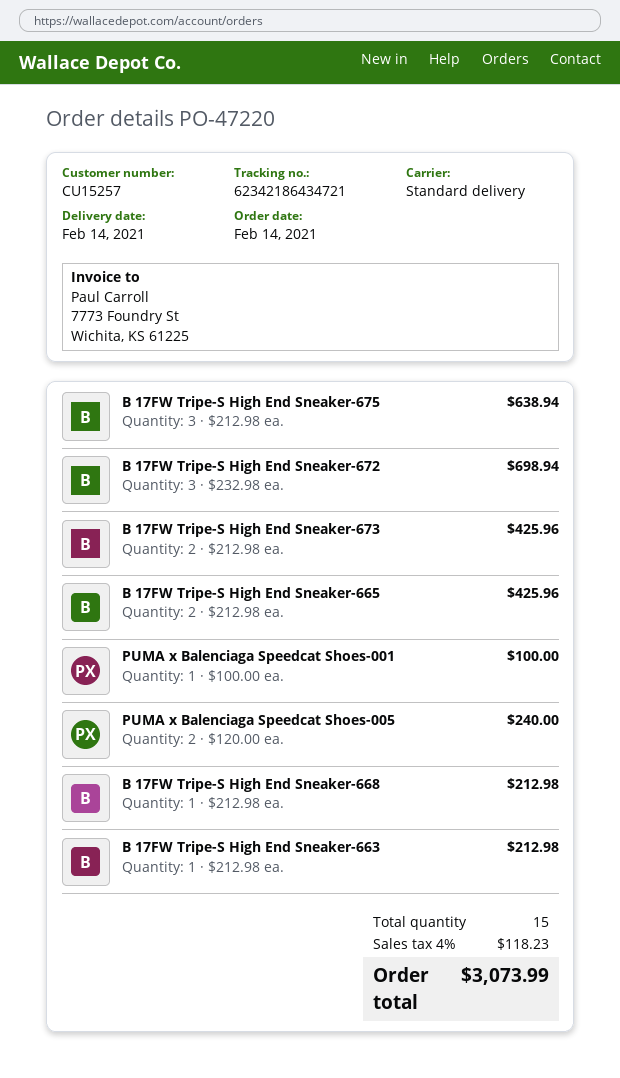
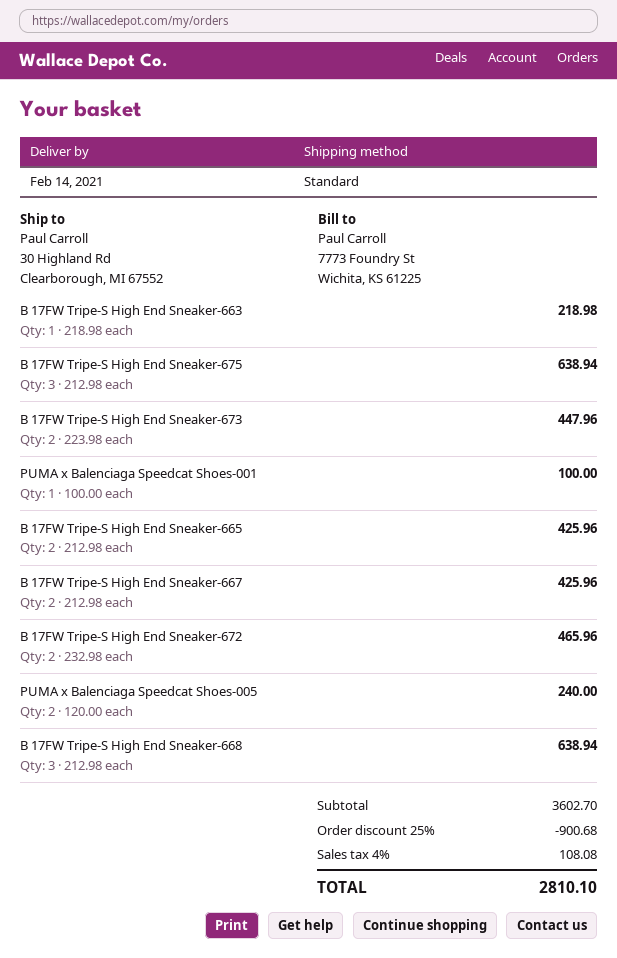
B 17FW Tripe-S High End Sneaker-672: 3 x 232.98 = 698.94 -> 2 x 232.98 = 465.96
B 17FW Tripe-S High End Sneaker-673: 2 x 212.98 = 425.96 -> 2 x 223.98 = 447.96
B 17FW Tripe-S High End Sneaker-668: 1 x 212.98 = 212.98 -> 3 x 212.98 = 638.94
B 17FW Tripe-S High End Sneaker-663: 1 x 212.98 = 212.98 -> 1 x 218.98 = 218.98
B 17FW Tripe-S High End Sneaker-667: none -> 2 x 212.98 = 425.96
discount: none -> 25% = 900.68
tax: 4% = 118.23 -> 4% = 108.08
total: 3073.99 -> 2810.10

